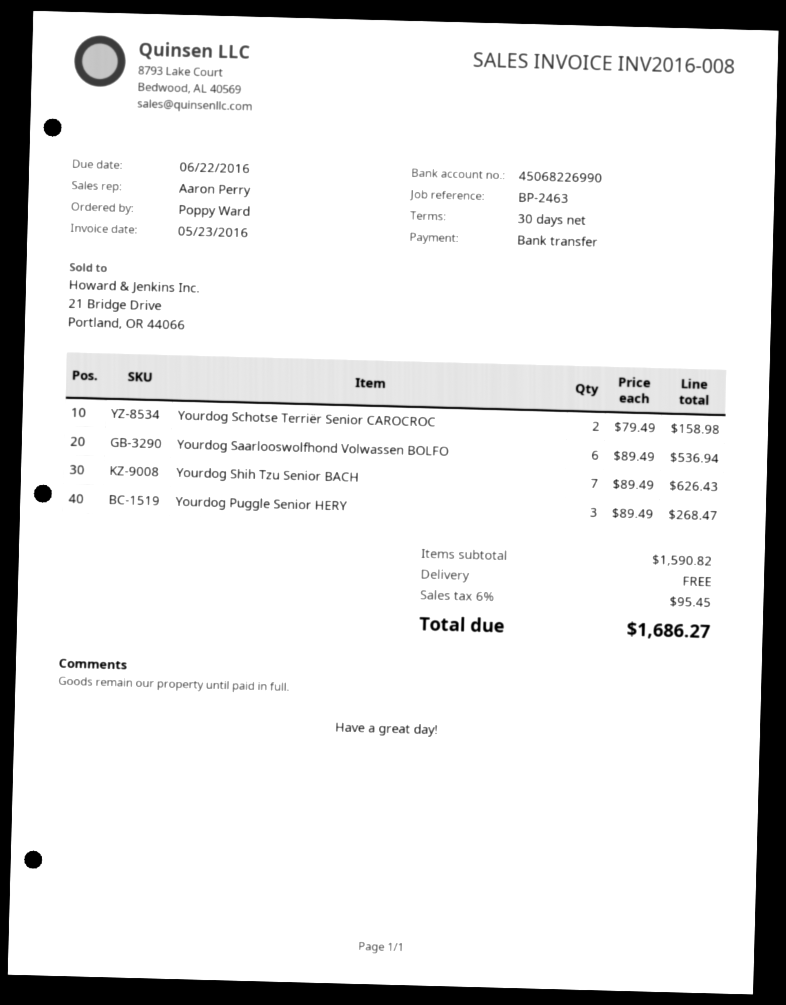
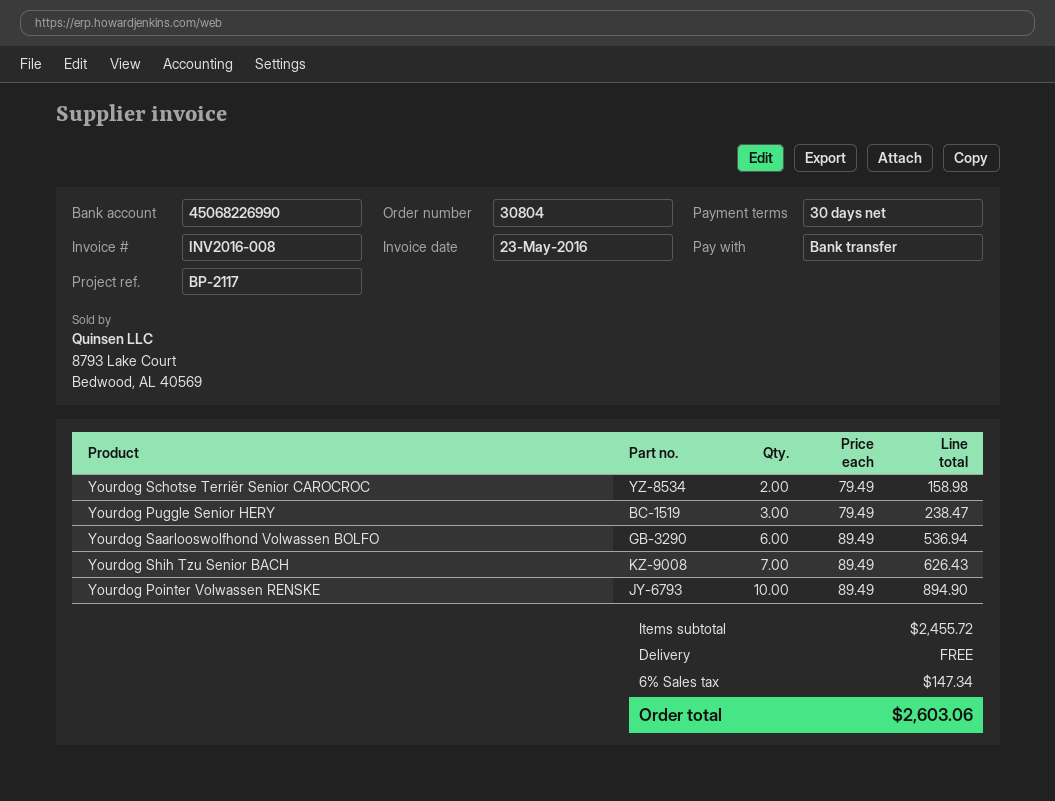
reference: BP-2463 -> BP-2117
Yourdog Puggle Senior HERY: 3 x 89.49 = 268.47 -> 3 x 79.49 = 238.47
Yourdog Pointer Volwassen RENSKE: none -> 10 x 89.49 = 894.90
subtotal: 1590.82 -> 2455.72
tax: 6% = 95.45 -> 6% = 147.34
total: 1686.27 -> 2603.06

